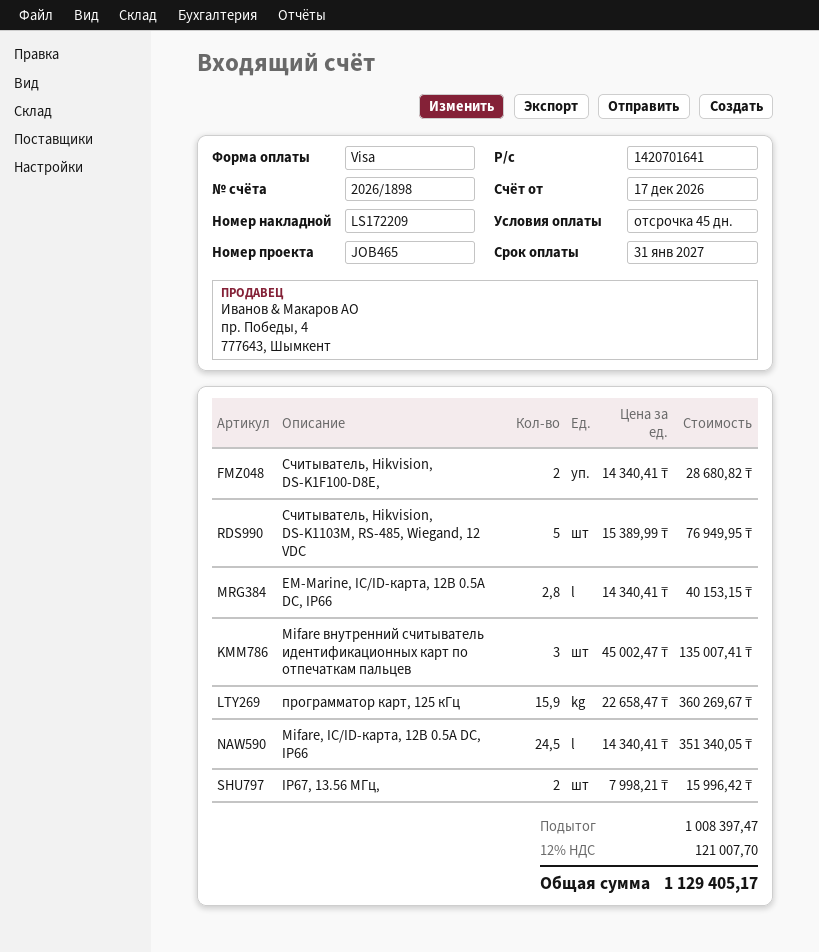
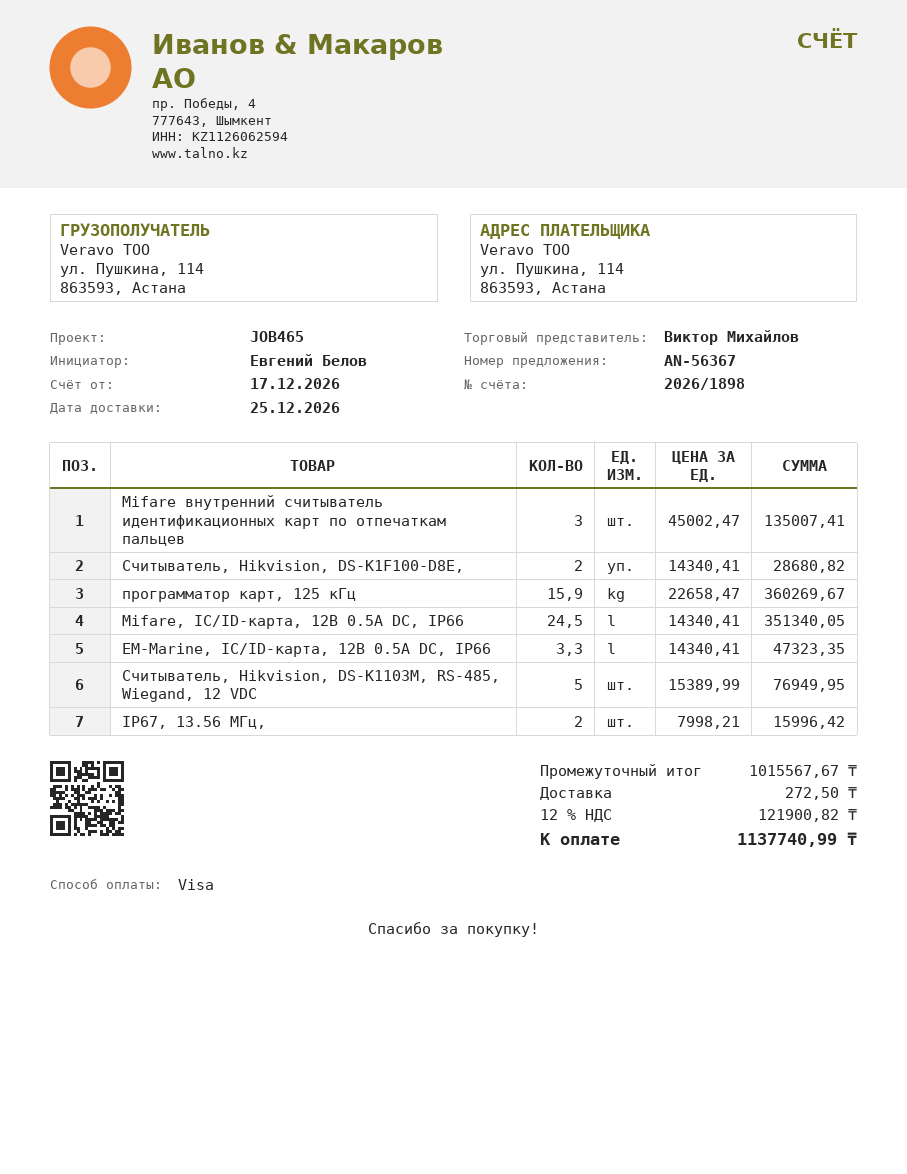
EM-Marine, IC/ID-карта, 12В 0.5A DC, IP66: 2.8 x 14340.41 = 40153.15 -> 3.3 x 14340.41 = 47323.35
subtotal: 1008397.47 -> 1015567.67
shipping: none -> 272.50
tax: 12% = 121007.70 -> 12% = 121900.82
total: 1129405.17 -> 1137740.99

